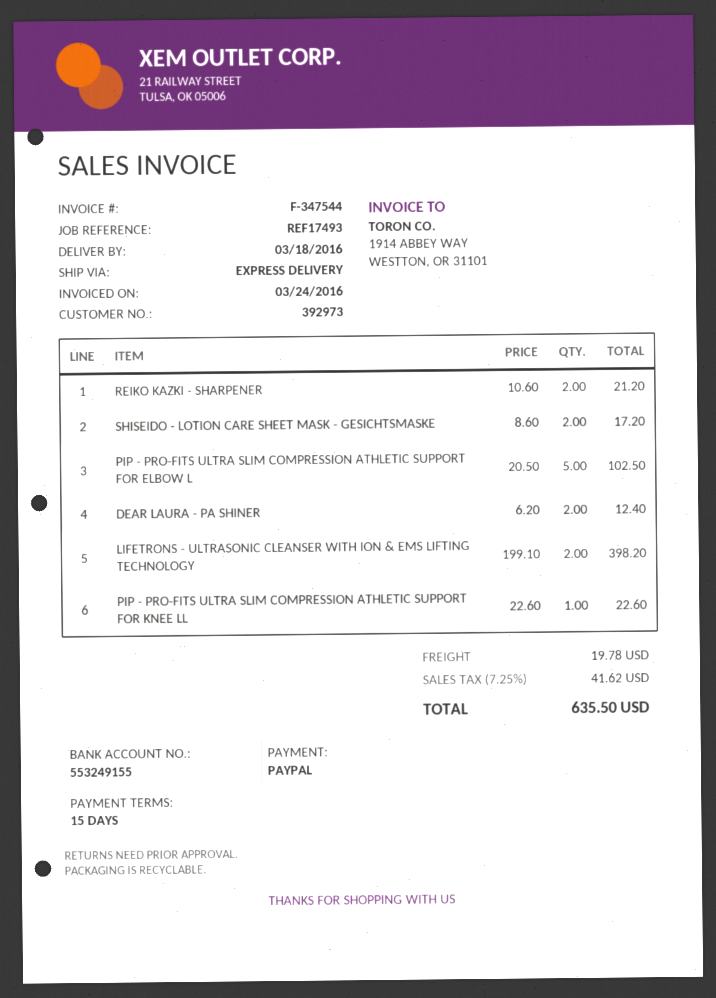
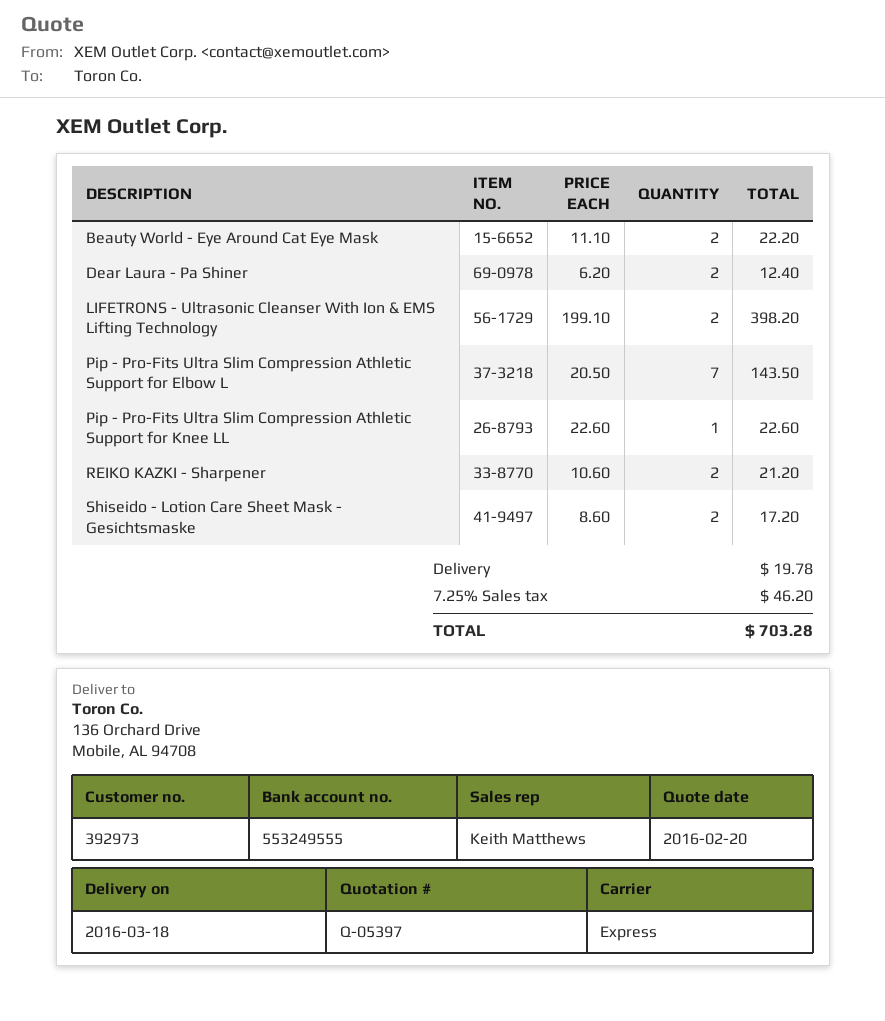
bank account: 553249155 -> 553249555
PIP - PRO-FITS ULTRA SLIM COMPRESSION ATHLETIC SUPPORT FOR ELBOW L: 5 x 20.50 = 102.50 -> 7 x 20.50 = 143.50
Beauty World - Eye Around Cat Eye Mask: none -> 2 x 11.10 = 22.20
tax: 7.25% = 41.62 -> 7.25% = 46.20
total: 635.50 -> 703.28

